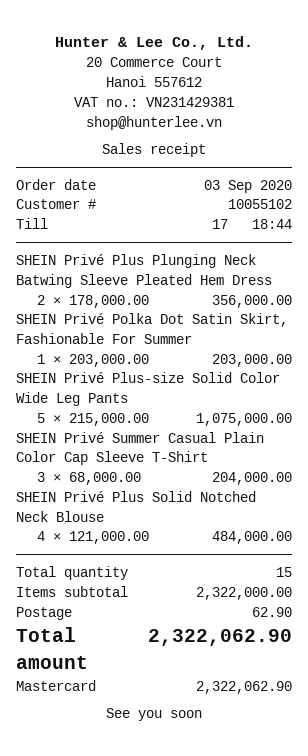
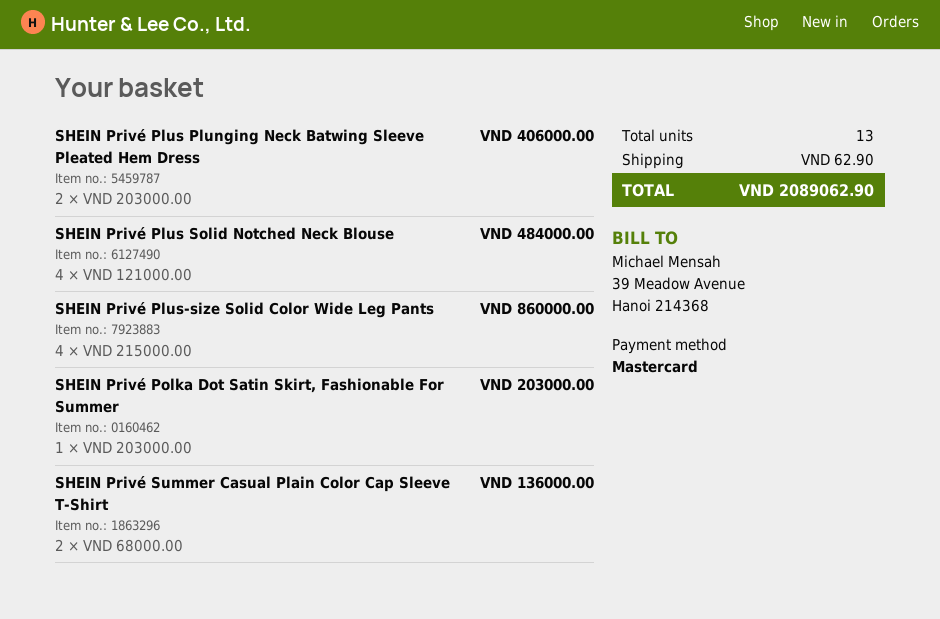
SHEIN Privé Plus Plunging Neck Batwing Sleeve Pleated Hem Dress: 2 x 178000.00 = 356000.00 -> 2 x 203000.00 = 406000.00
SHEIN Privé Plus-size Solid Color Wide Leg Pants: 5 x 215000.00 = 1075000.00 -> 4 x 215000.00 = 860000.00
SHEIN Privé Summer Casual Plain Color Cap Sleeve T-Shirt: 3 x 68000.00 = 204000.00 -> 2 x 68000.00 = 136000.00
total quantity: 15 -> 13
total: 2322062.90 -> 2089062.90

